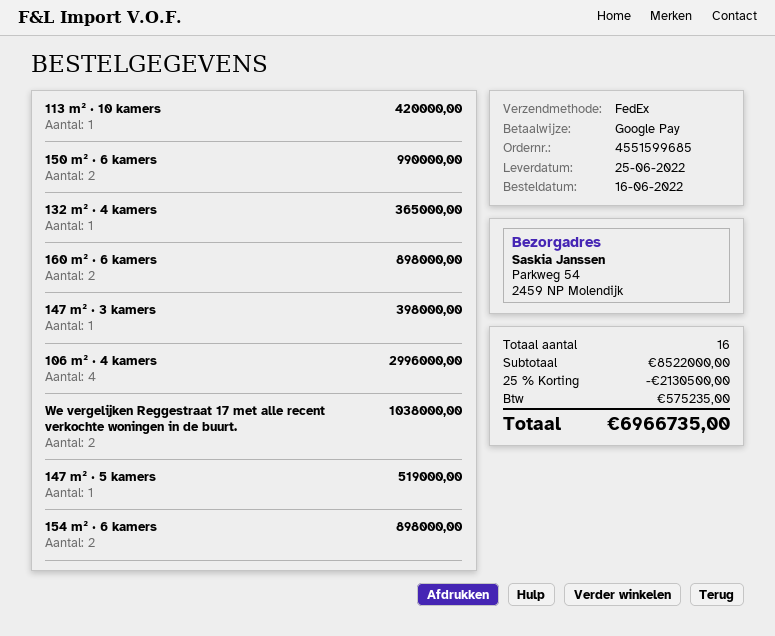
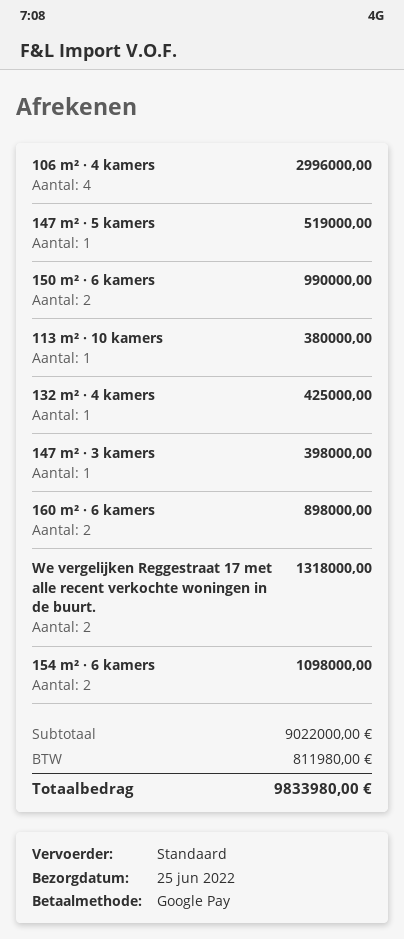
shipping method: FedEx -> standard
113 m² · 10 kamers: 1 for 420000.00 -> 1 for 380000.00
132 m² · 4 kamers: 1 for 365000.00 -> 1 for 425000.00
We vergelijken Reggestraat 17 met alle recent verkochte woningen in de buurt.: 2 for 1038000.00 -> 2 for 1318000.00
154 m² · 6 kamers: 2 for 898000.00 -> 2 for 1098000.00
subtotal: 8522000.00 -> 9022000.00
discount: 25% = 2130500.00 -> none
tax: 575235.00 -> 811980.00
total: 6966735.00 -> 9833980.00

